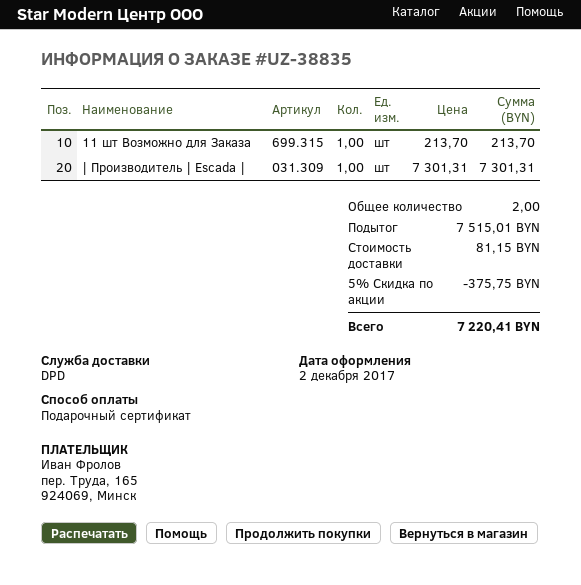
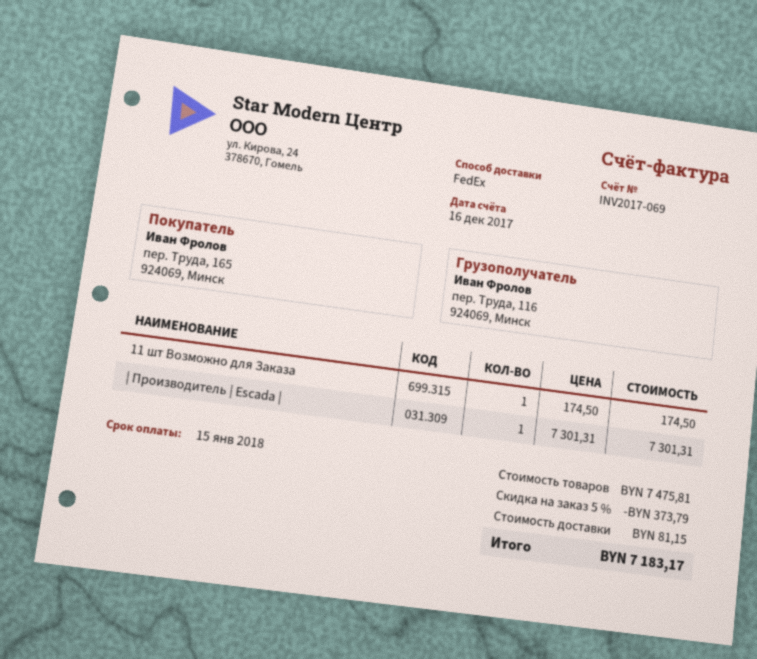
shipping method: DPD -> FedEx
11 шт Возможно для Заказа: 1 x 213.70 = 213.70 -> 1 x 174.50 = 174.50
subtotal: 7515.01 -> 7475.81
discount: 5% = 375.75 -> 5% = 373.79
total: 7220.41 -> 7183.17

